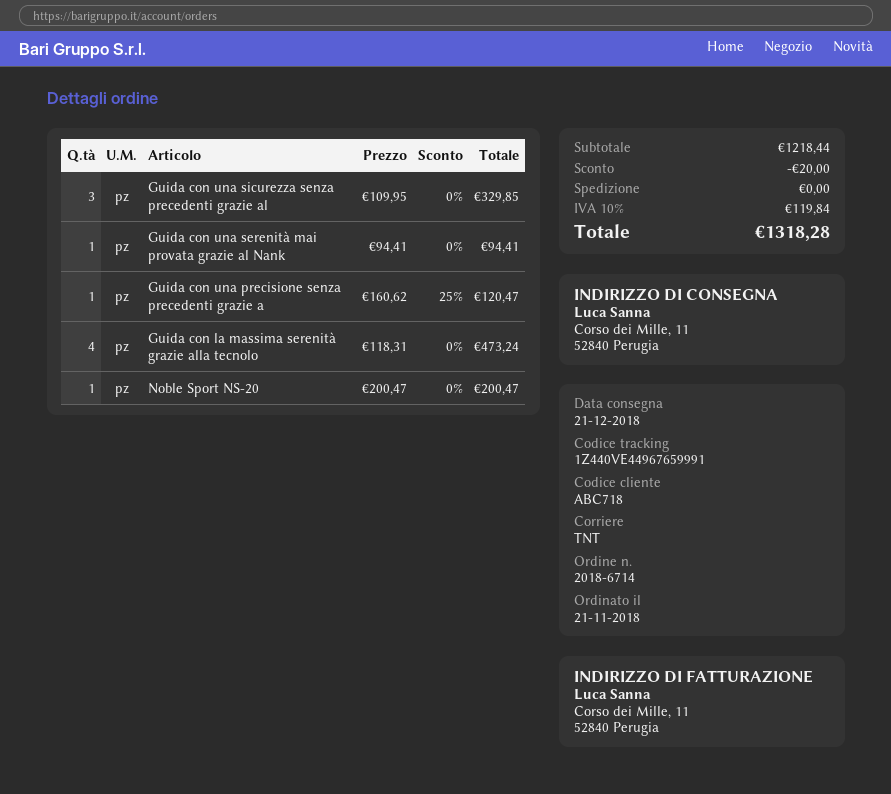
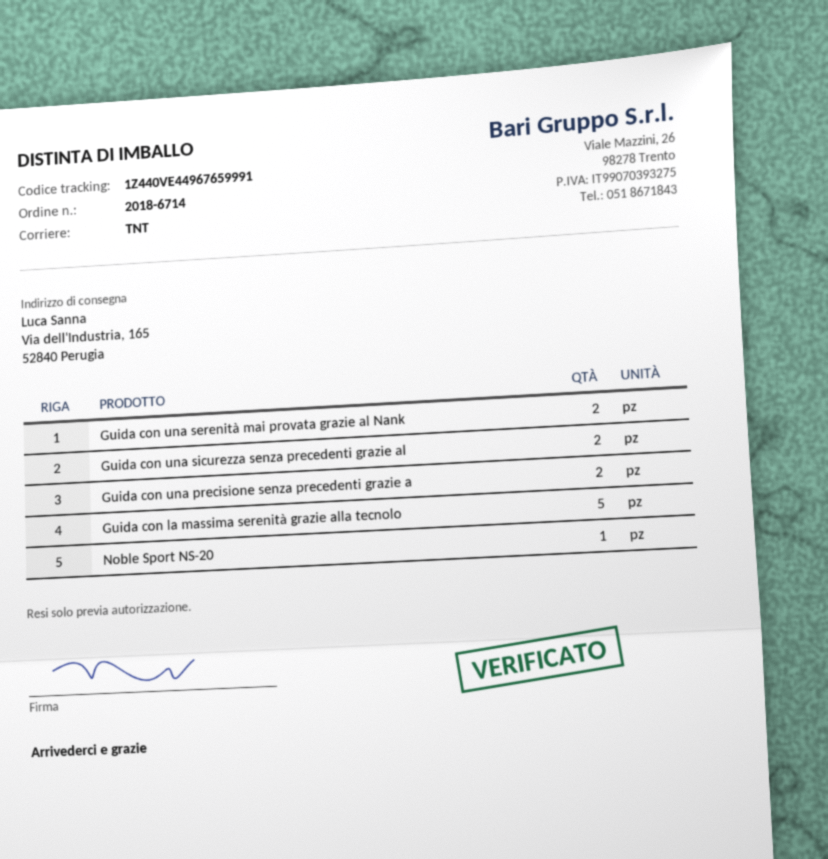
ship to: Corso dei Mille, 11, 52840 Perugia -> Via dell'Industria, 165, 52840 Perugia
Guida con una sicurezza senza precedenti grazie al: 3 -> 2
Guida con una serenità mai provata grazie al Nank: 1 -> 2
Guida con una precisione senza precedenti grazie a: 1 -> 2
Guida con la massima serenità grazie alla tecnolo: 4 -> 5

